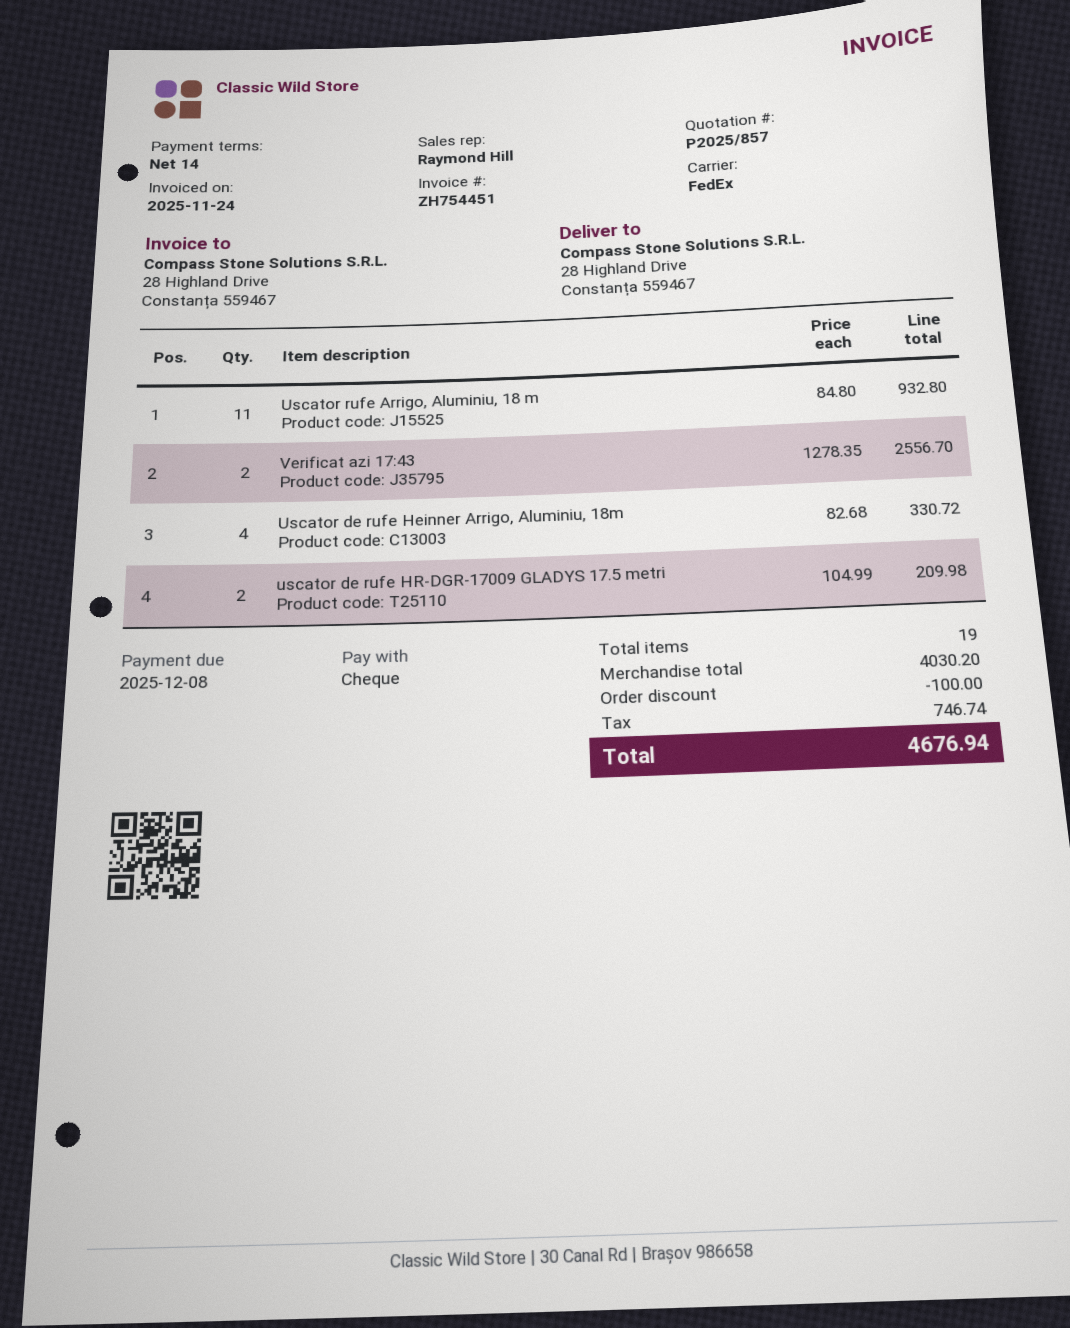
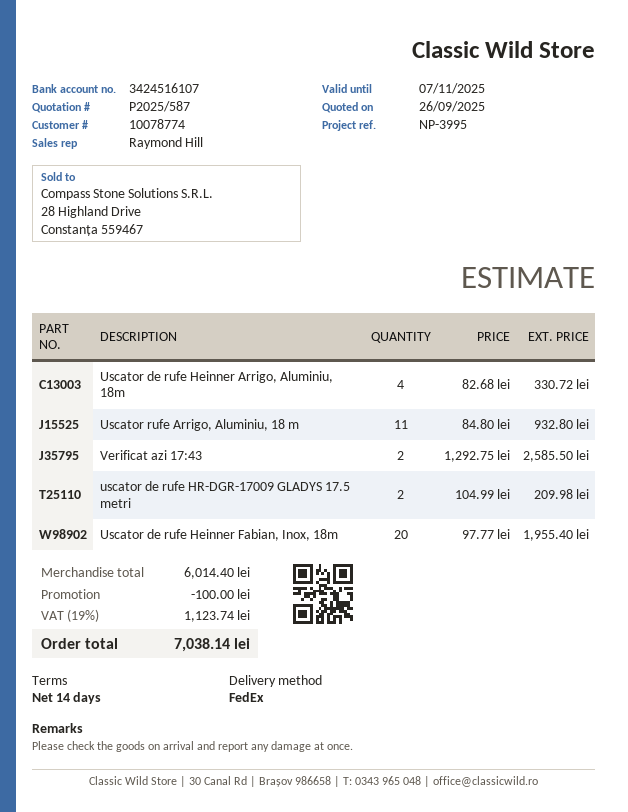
quote number: P2025/857 -> P2025/587
Verificat azi 17:43: 2 x 1278.35 = 2556.70 -> 2 x 1292.75 = 2585.50
Uscator de rufe Heinner Fabian, Inox, 18m: none -> 20 x 97.77 = 1955.40
subtotal: 4030.20 -> 6014.40
tax: 746.74 -> 1123.74
total: 4676.94 -> 7038.14

